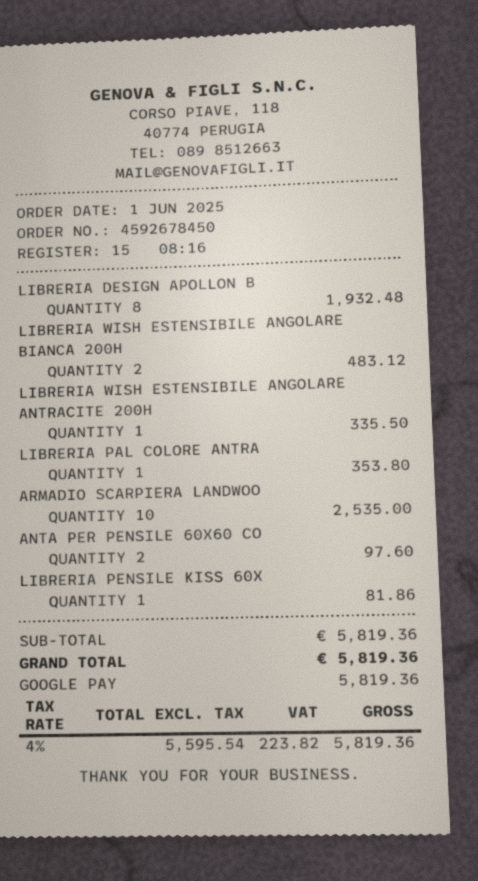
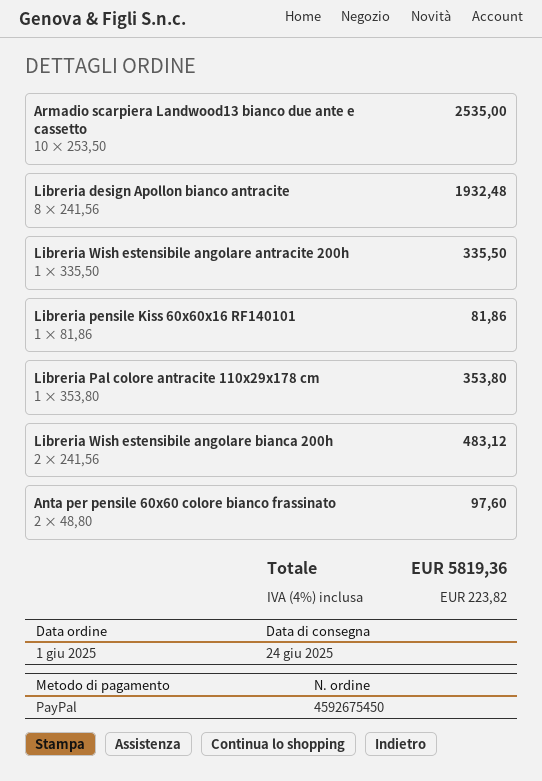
order number: 4592678450 -> 4592675450
payment method: Google Pay -> PayPal

